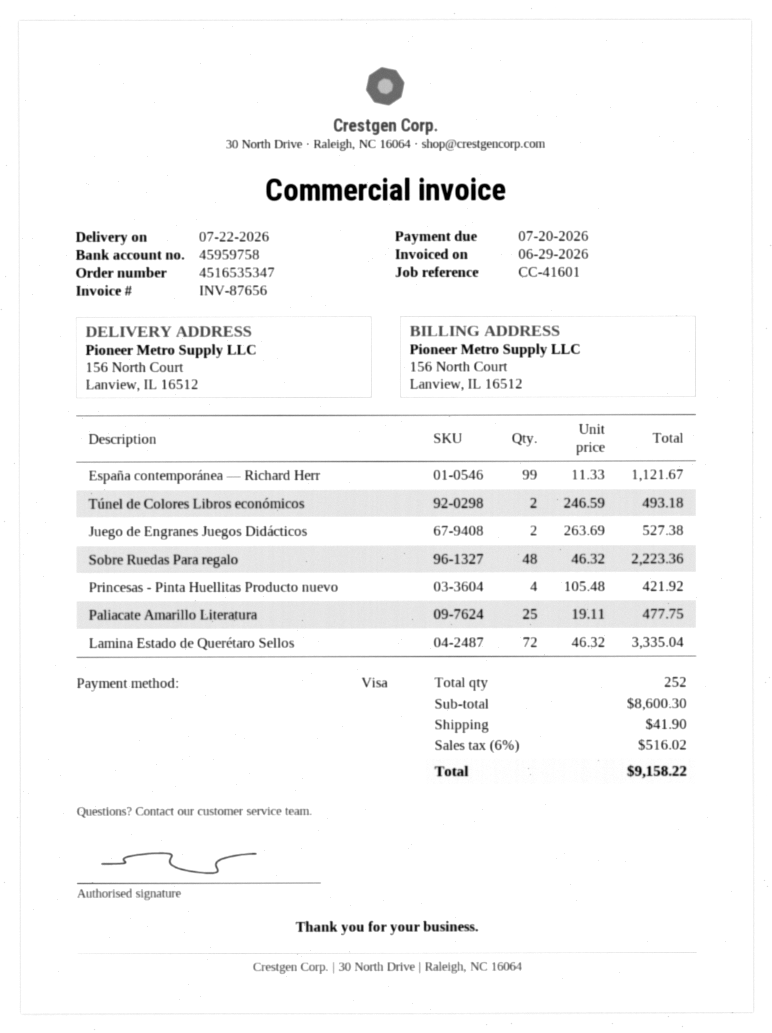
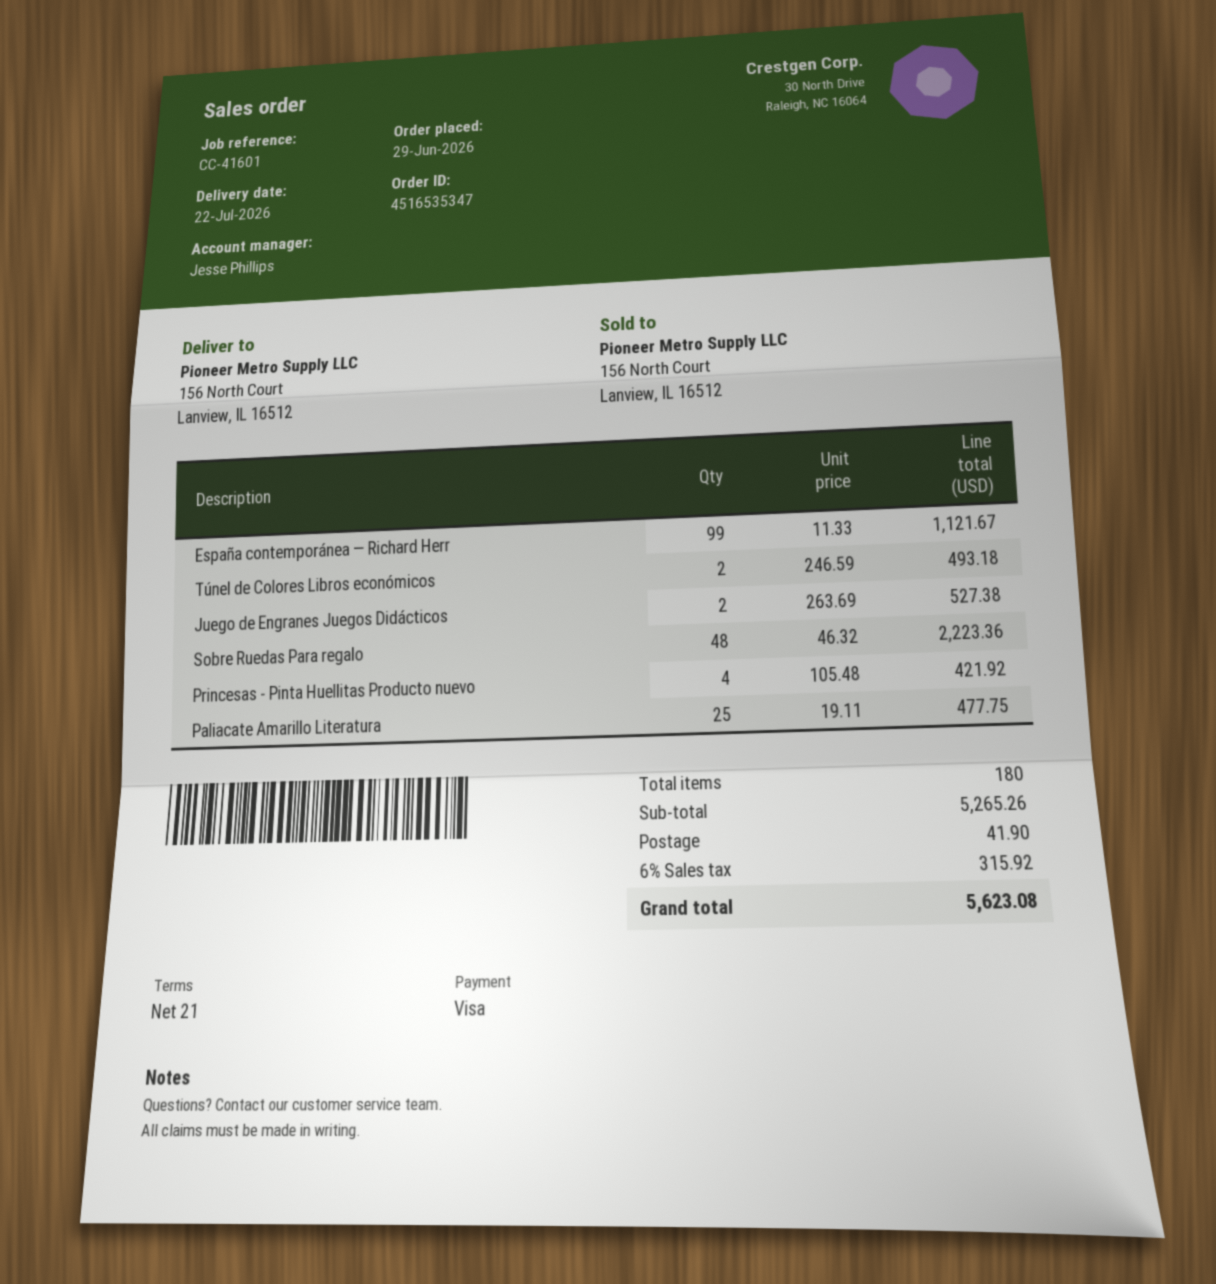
Lamina Estado de Querétaro Sellos: 72 x 46.32 = 3335.04 -> none
total quantity: 252 -> 180
subtotal: 8600.30 -> 5265.26
tax: 6% = 516.02 -> 6% = 315.92
total: 9158.22 -> 5623.08

